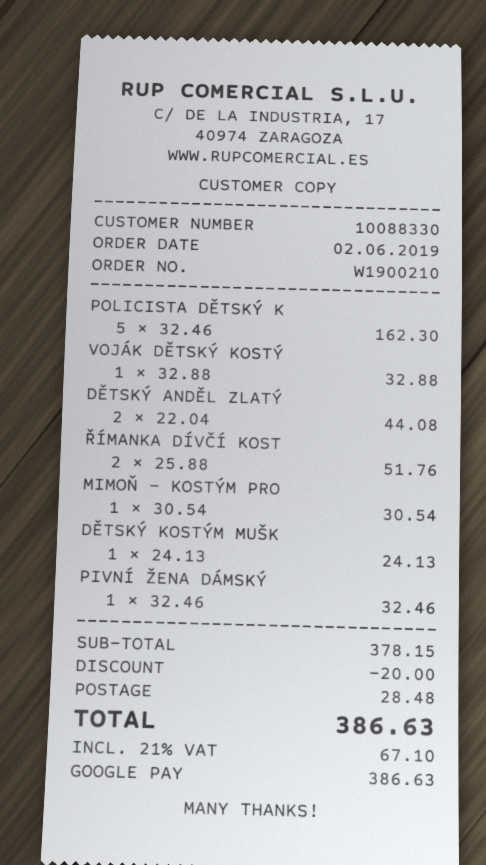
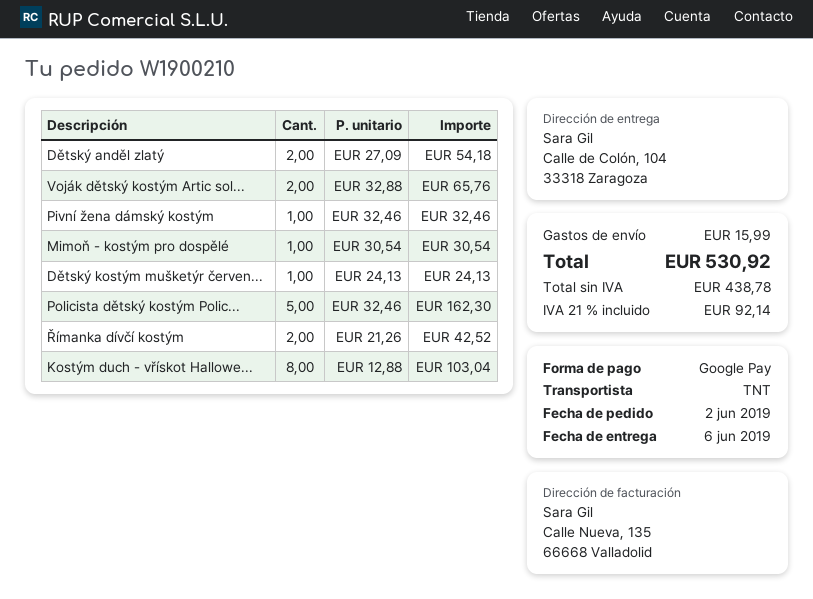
VOJÁK DĚTSKÝ KOSTÝ: 1 x 32.88 = 32.88 -> 2 x 32.88 = 65.76
DĚTSKÝ ANDĚL ZLATÝ: 2 x 22.04 = 44.08 -> 2 x 27.09 = 54.18
ŘÍMANKA DÍVČÍ KOST: 2 x 25.88 = 51.76 -> 2 x 21.26 = 42.52
Kostým duch - vřískot Hallowe...: none -> 8 x 12.88 = 103.04
discount: 20.00 -> none
shipping: 28.48 -> 15.99
tax: 21% = 67.10 -> 21% = 92.14
total: 386.63 -> 530.92

